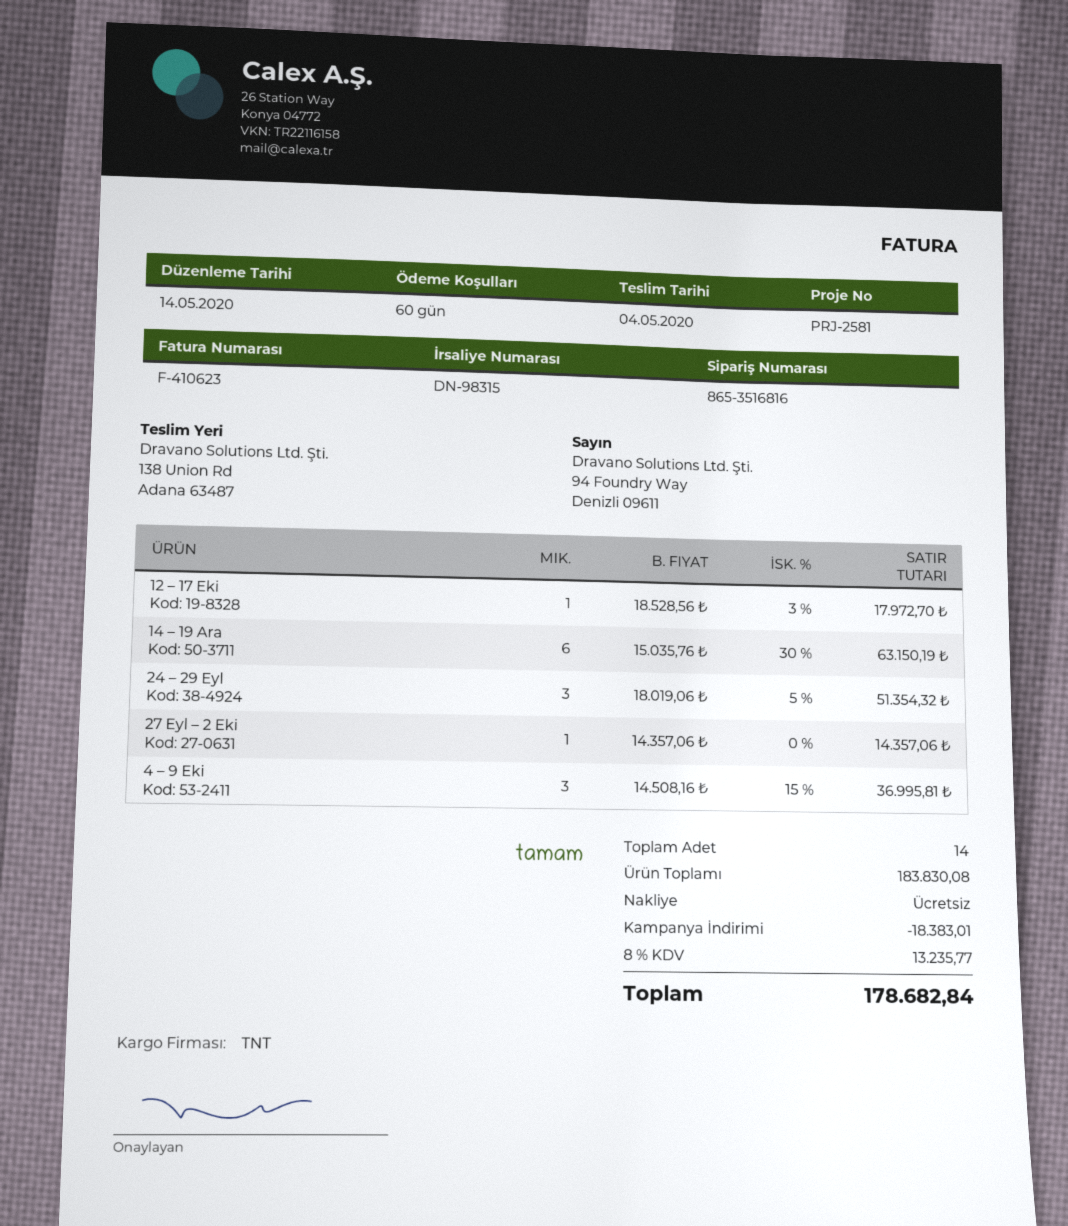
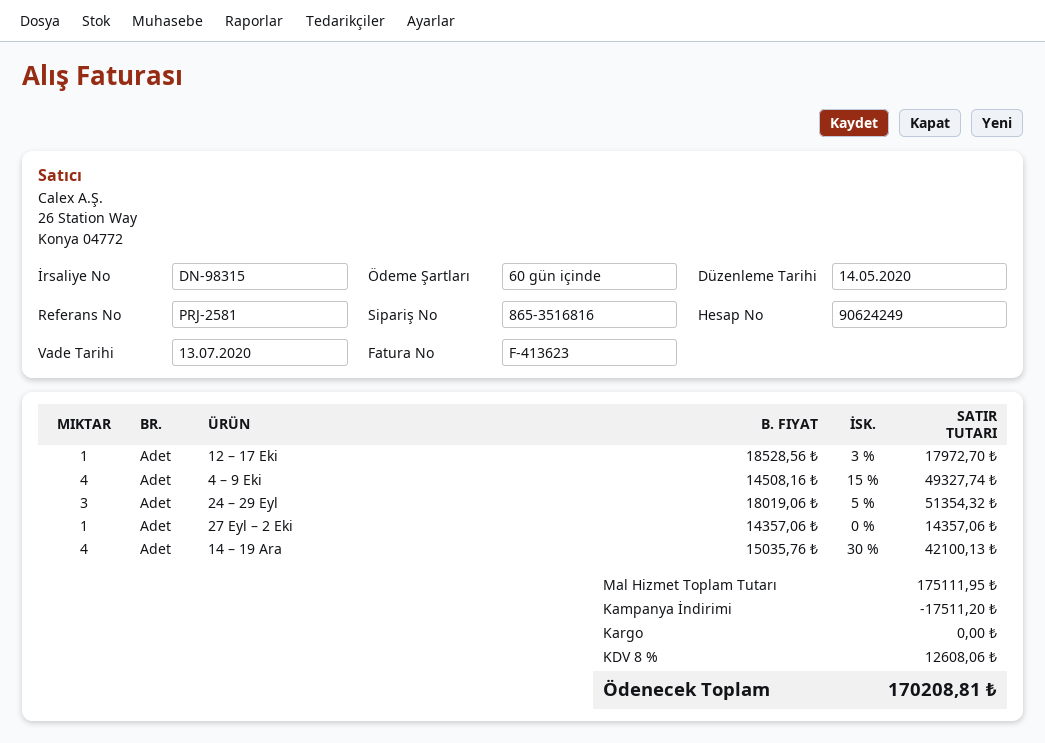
invoice number: F-410623 -> F-413623
14 – 19 Ara: 6 x 15035.76 - 30% = 63150.19 -> 4 x 15035.76 - 30% = 42100.13
4 – 9 Eki: 3 x 14508.16 - 15% = 36995.81 -> 4 x 14508.16 - 15% = 49327.74
subtotal: 183830.08 -> 175111.95
discount: 18383.01 -> 17511.20
tax: 8% = 13235.77 -> 8% = 12608.06
total: 178682.84 -> 170208.81

